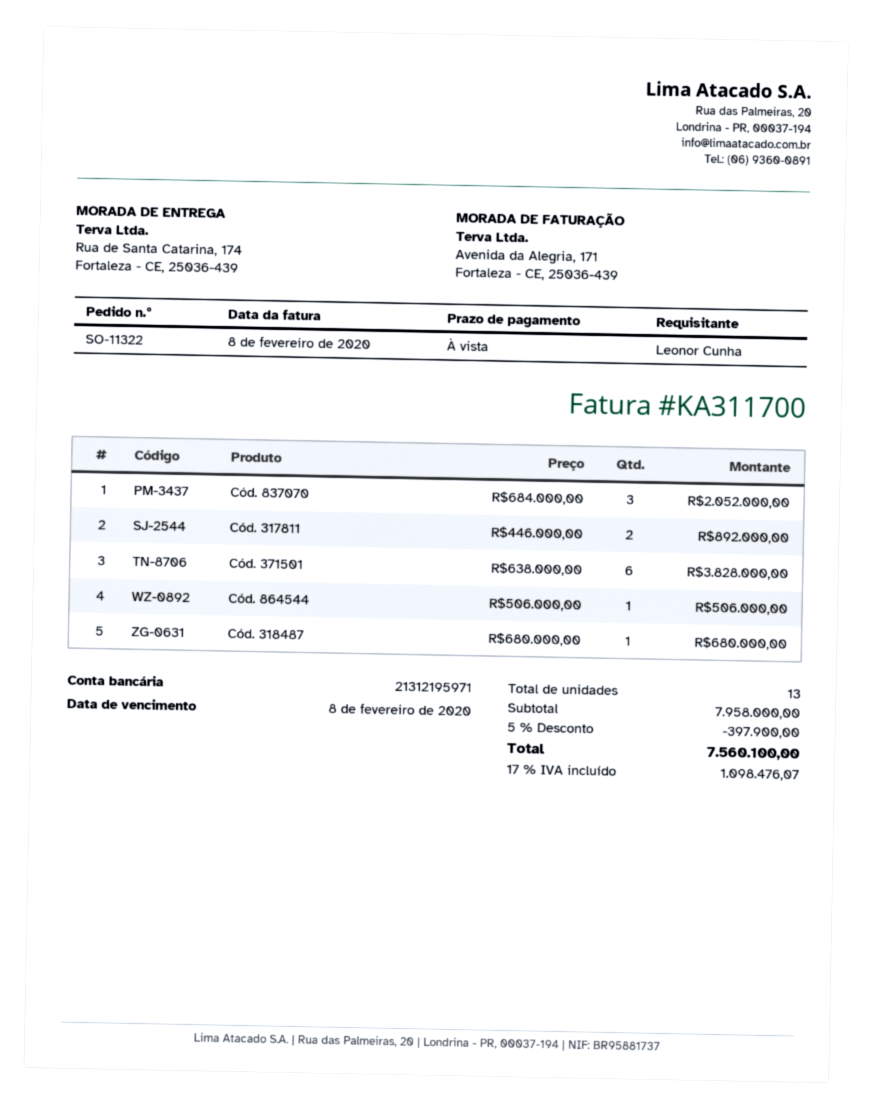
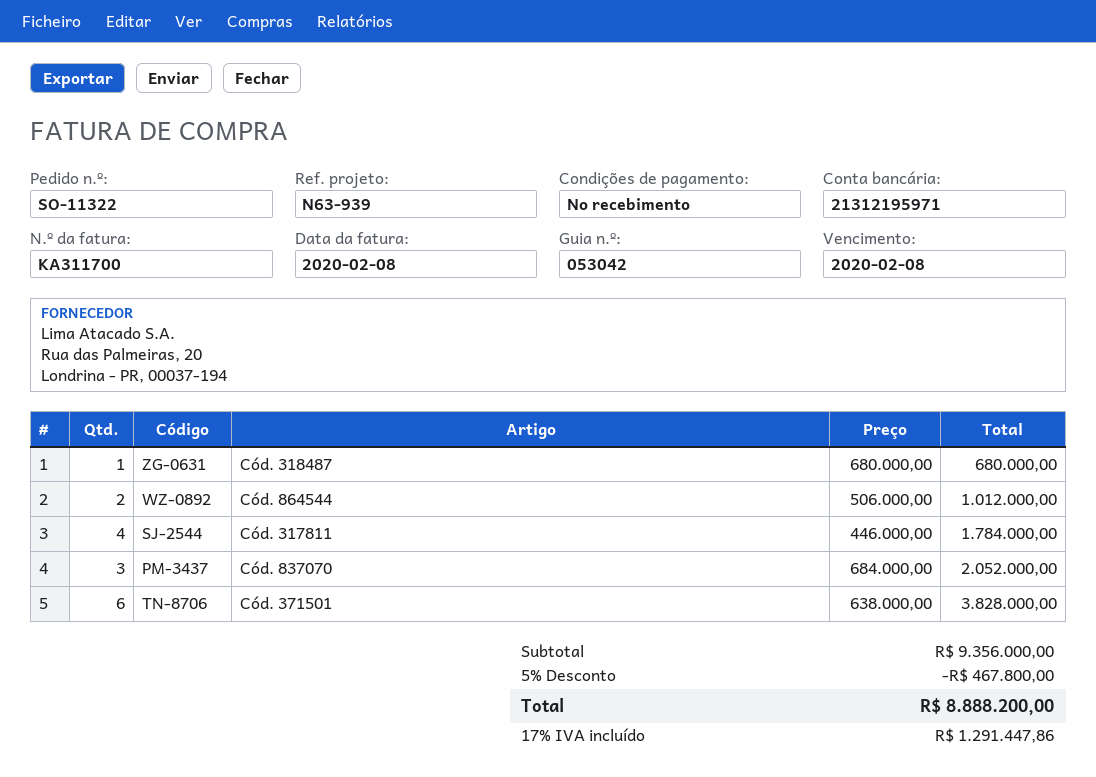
Cód. 317811: 2 x 446000.00 = 892000.00 -> 4 x 446000.00 = 1784000.00
Cód. 864544: 1 x 506000.00 = 506000.00 -> 2 x 506000.00 = 1012000.00
subtotal: 7958000.00 -> 9356000.00
discount: 5% = 397900.00 -> 5% = 467800.00
tax: 17% = 1098476.07 -> 17% = 1291447.86
total: 7560100.00 -> 8888200.00

